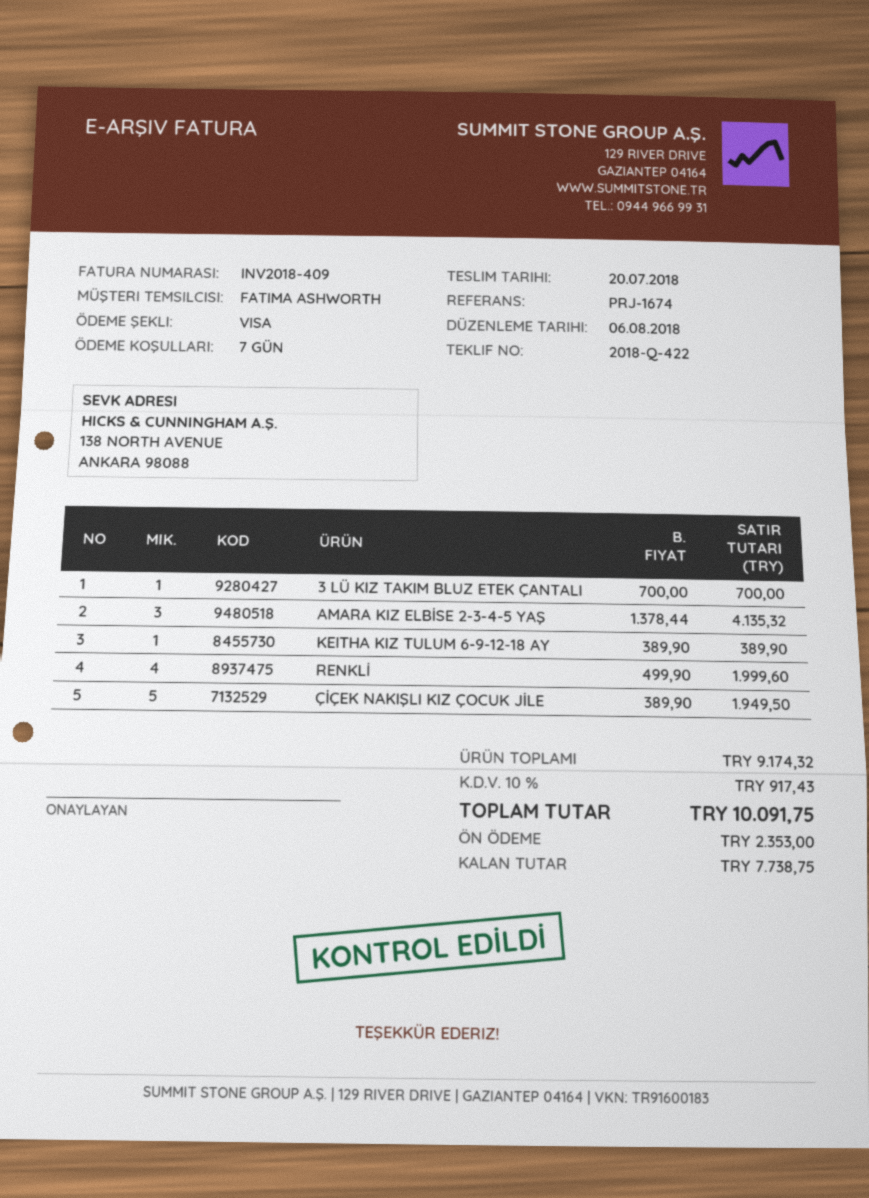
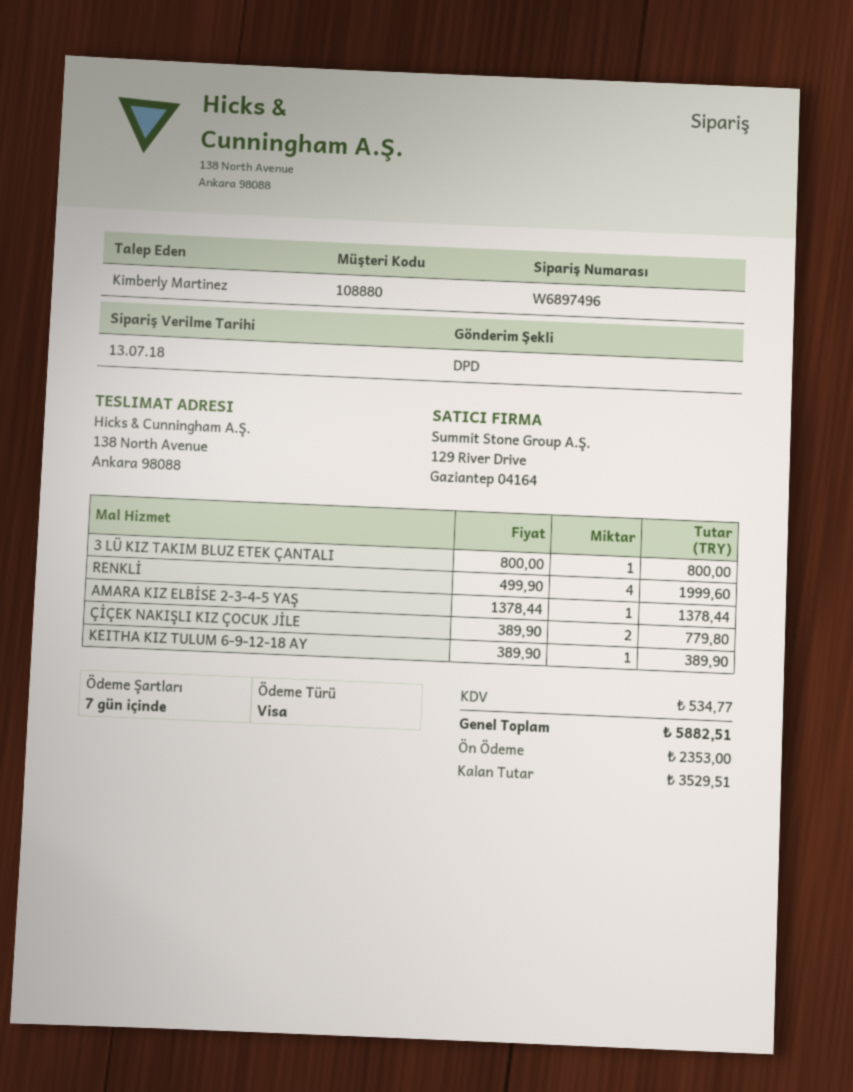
3 LÜ KIZ TAKIM BLUZ ETEK ÇANTALI: 1 x 700.00 = 700.00 -> 1 x 800.00 = 800.00
AMARA KIZ ELBİSE 2-3-4-5 YAŞ: 3 x 1378.44 = 4135.32 -> 1 x 1378.44 = 1378.44
ÇİÇEK NAKIŞLI KIZ ÇOCUK JİLE: 5 x 389.90 = 1949.50 -> 2 x 389.90 = 779.80
tax: 917.43 -> 534.77
total: 10091.75 -> 5882.51
balance: 7738.75 -> 3529.51

